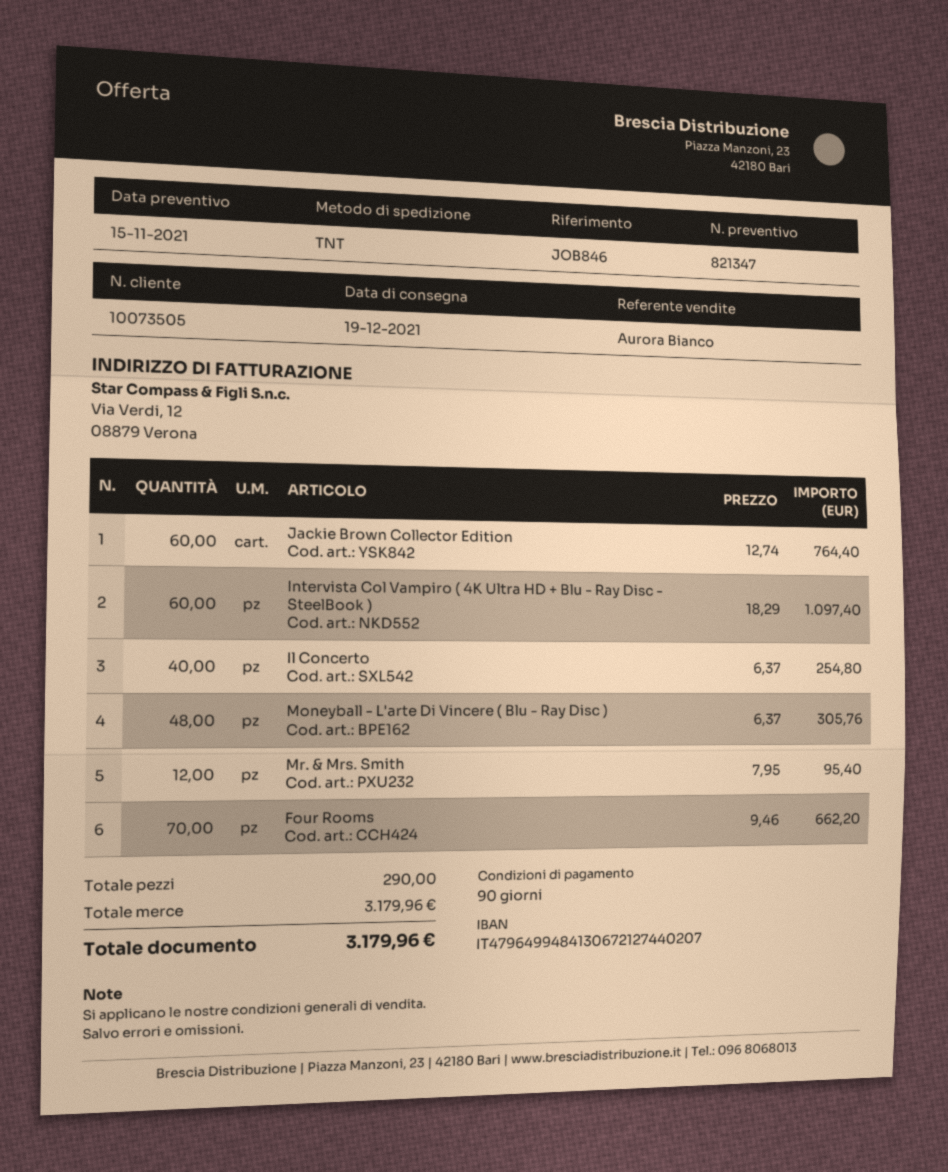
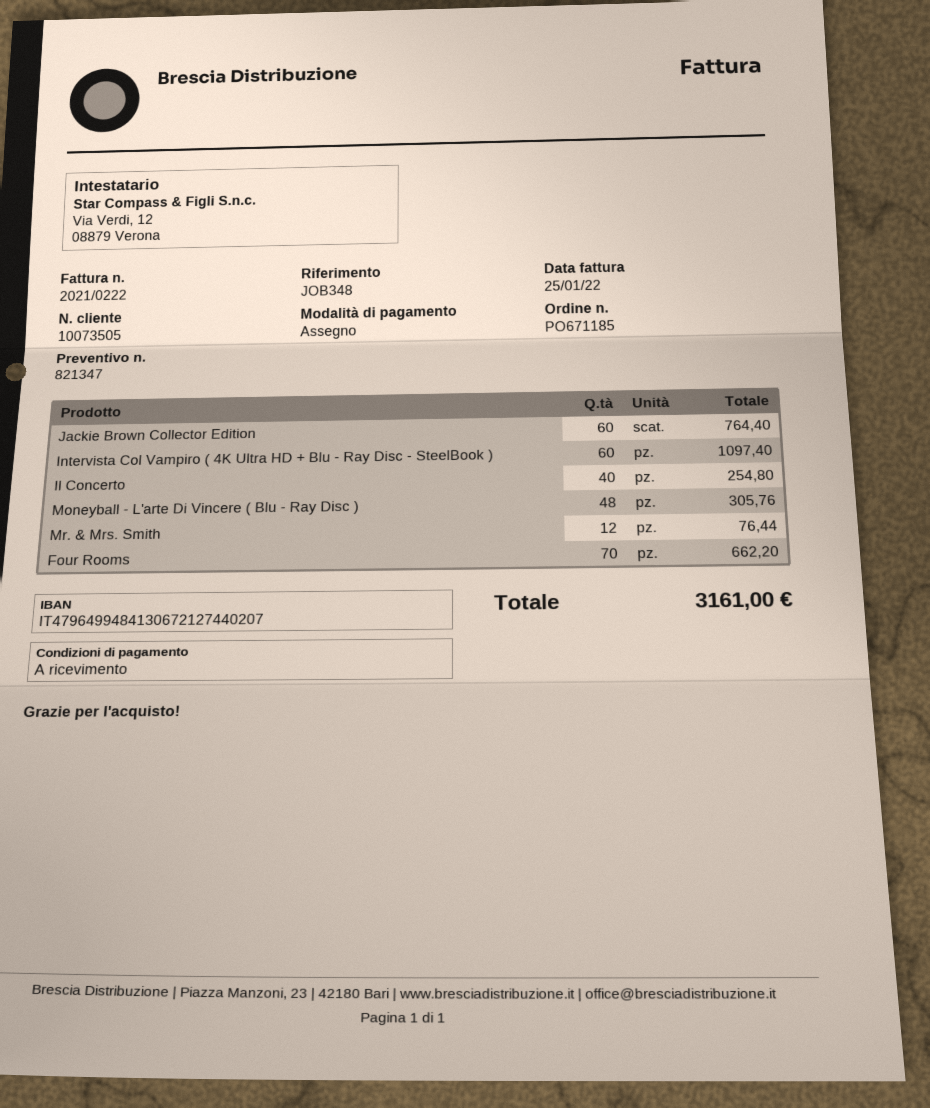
payment terms: 90 days -> on receipt
reference: JOB846 -> JOB348
Mr. & Mrs. Smith: 12 for 95.40 -> 12 for 76.44
total: 3179.96 -> 3161.00

